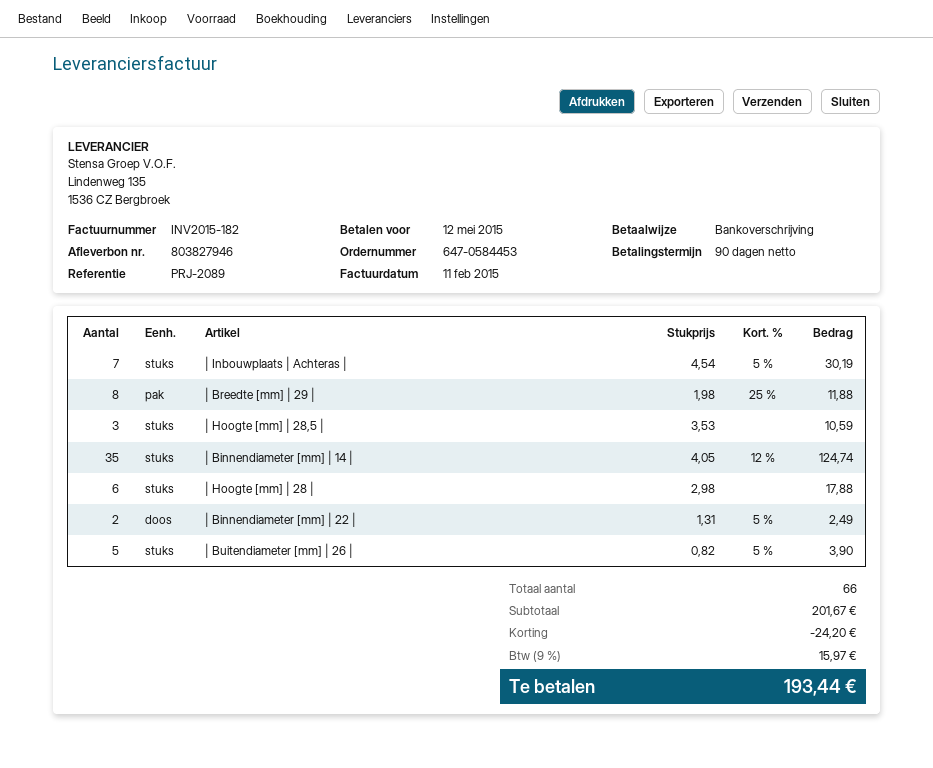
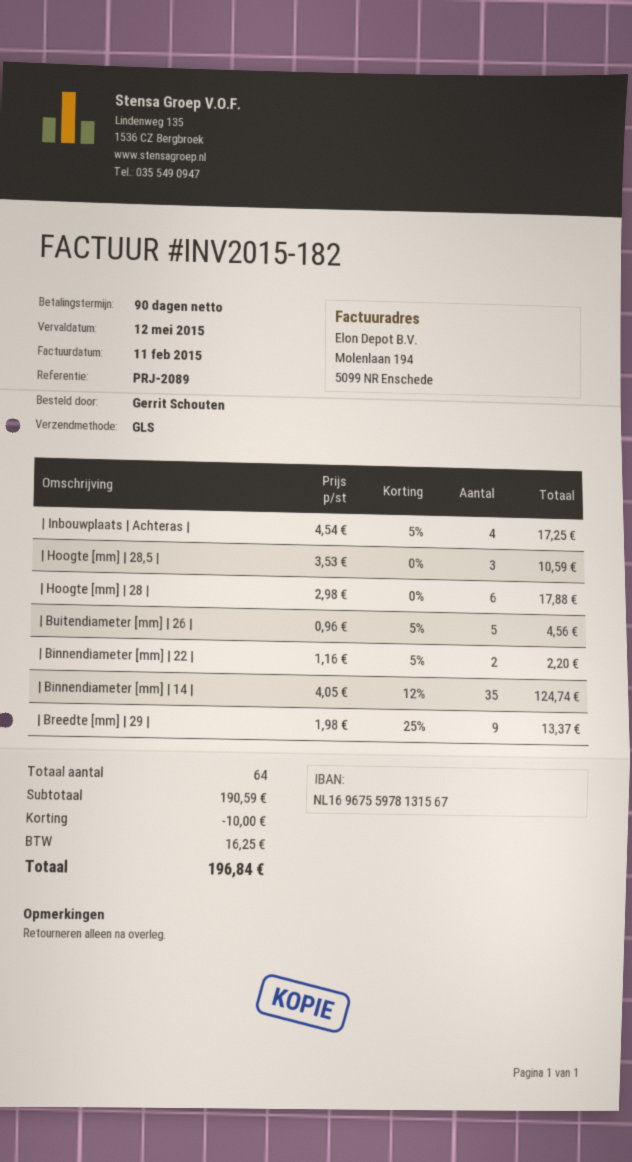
| Inbouwplaats | Achteras |: 7 x 4.54 - 5% = 30.19 -> 4 x 4.54 - 5% = 17.25
| Breedte [mm] | 29 |: 8 x 1.98 - 25% = 11.88 -> 9 x 1.98 - 25% = 13.37
| Binnendiameter [mm] | 22 |: 2 x 1.31 - 5% = 2.49 -> 2 x 1.16 - 5% = 2.20
| Buitendiameter [mm] | 26 |: 5 x 0.82 - 5% = 3.90 -> 5 x 0.96 - 5% = 4.56
total quantity: 66 -> 64
subtotal: 201.67 -> 190.59
discount: 24.20 -> 10.00
tax: 15.97 -> 16.25
total: 193.44 -> 196.84

